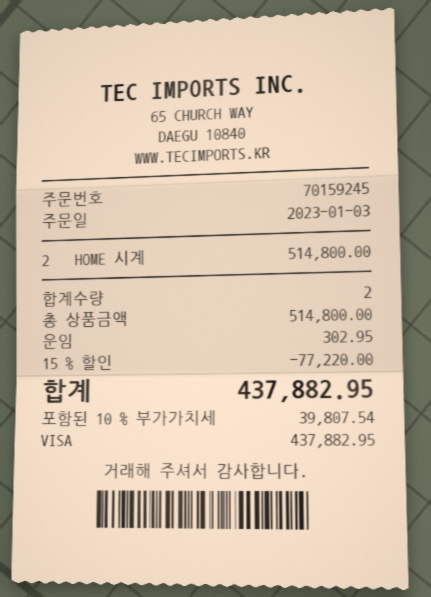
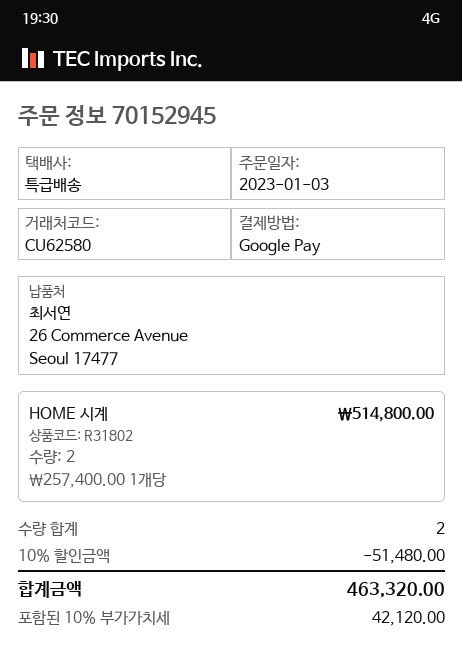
order number: 70159245 -> 70152945
payment method: Visa -> Google Pay
discount: 15% = 77220.00 -> 10% = 51480.00
shipping: 302.95 -> none
tax: 10% = 39807.54 -> 10% = 42120.00
total: 437882.95 -> 463320.00

